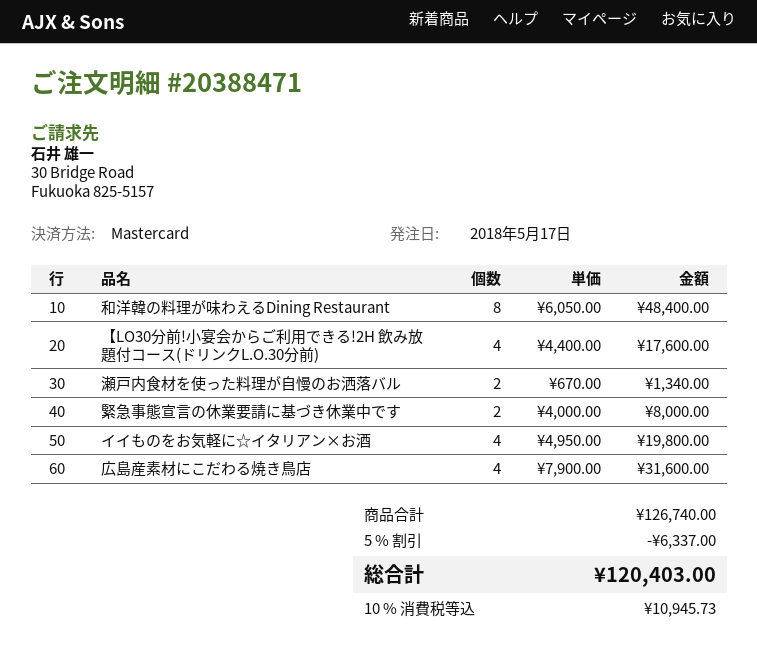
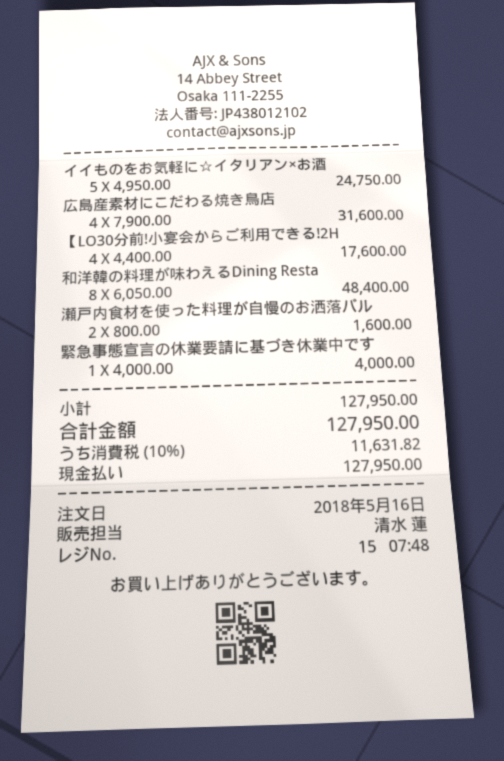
order date: 2018-05-17 -> 2018-05-16
payment method: Mastercard -> cash
瀬戸内食材を使った料理が自慢のお洒落バル: 2 x 670.00 = 1340.00 -> 2 x 800.00 = 1600.00
緊急事態宣言の休業要請に基づき休業中です: 2 x 4000.00 = 8000.00 -> 1 x 4000.00 = 4000.00
イイものをお気軽に☆イタリアン×お酒: 4 x 4950.00 = 19800.00 -> 5 x 4950.00 = 24750.00
subtotal: 126740.00 -> 127950.00
discount: 5% = 6337.00 -> none
tax: 10% = 10945.73 -> 10% = 11631.82
total: 120403.00 -> 127950.00

